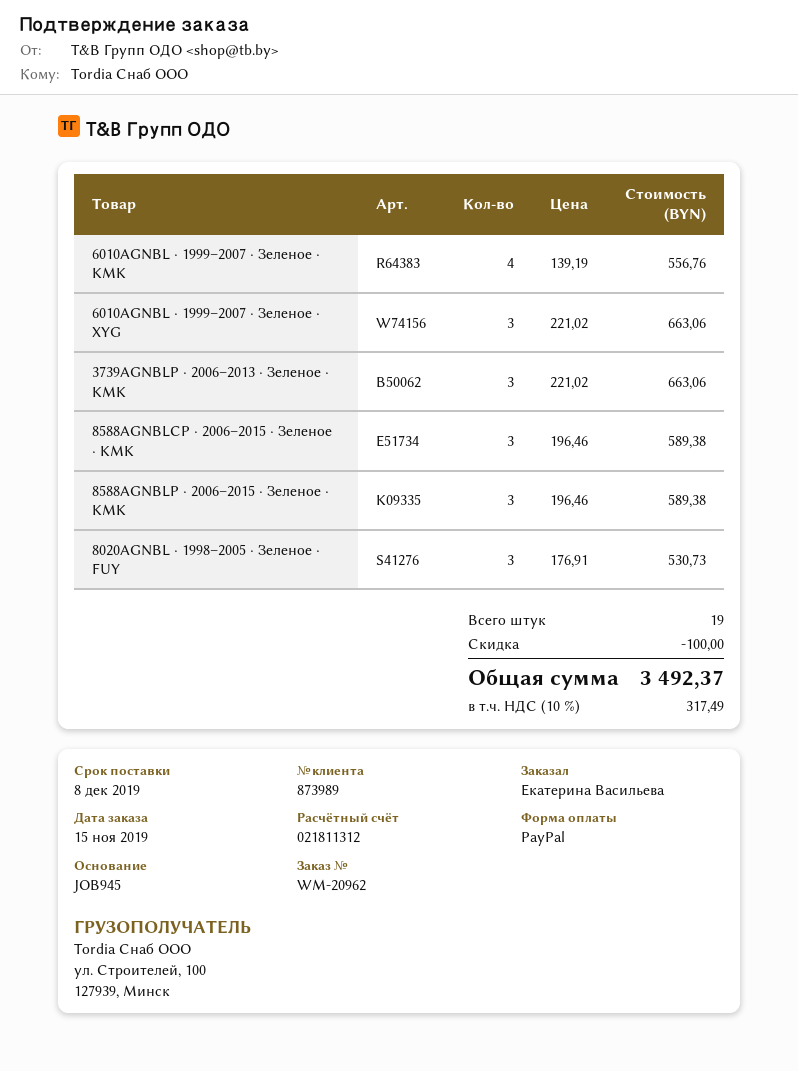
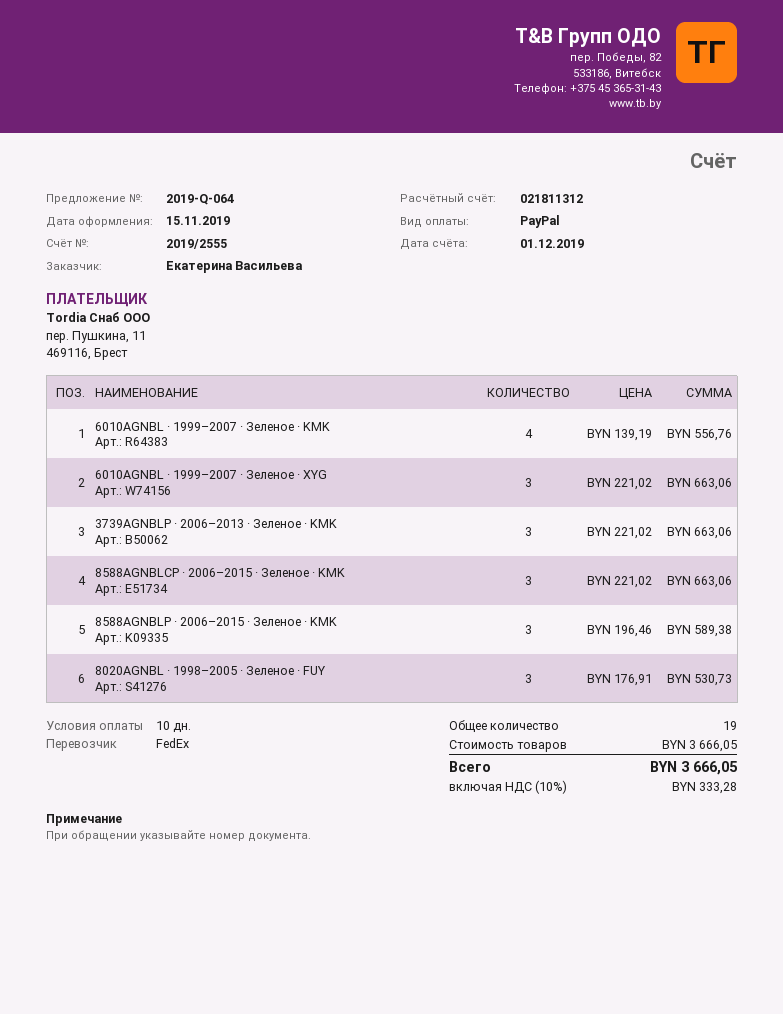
8588AGNBLCP · 2006–2015 · Зеленое · KMK: 3 x 196.46 = 589.38 -> 3 x 221.02 = 663.06
discount: 100.00 -> none
tax: 10% = 317.49 -> 10% = 333.28
total: 3492.37 -> 3666.05

